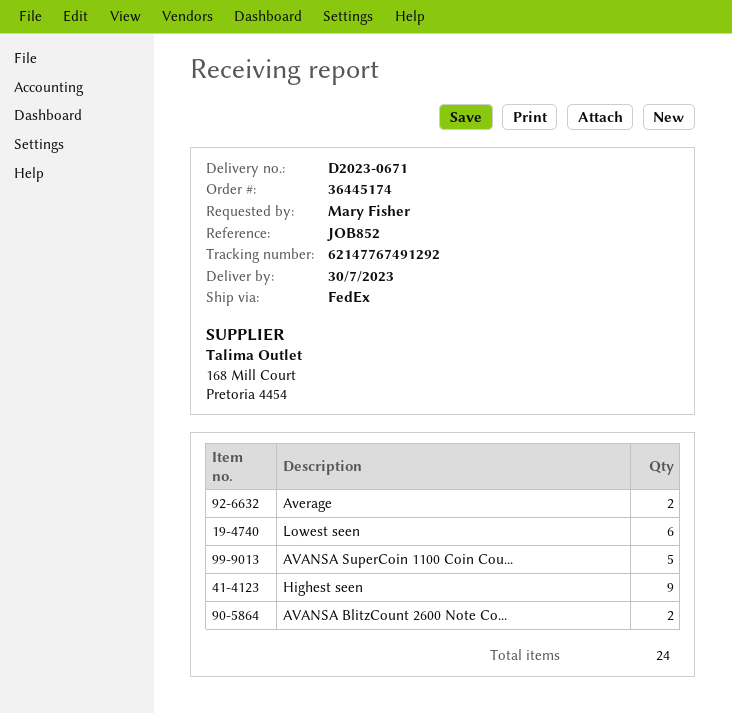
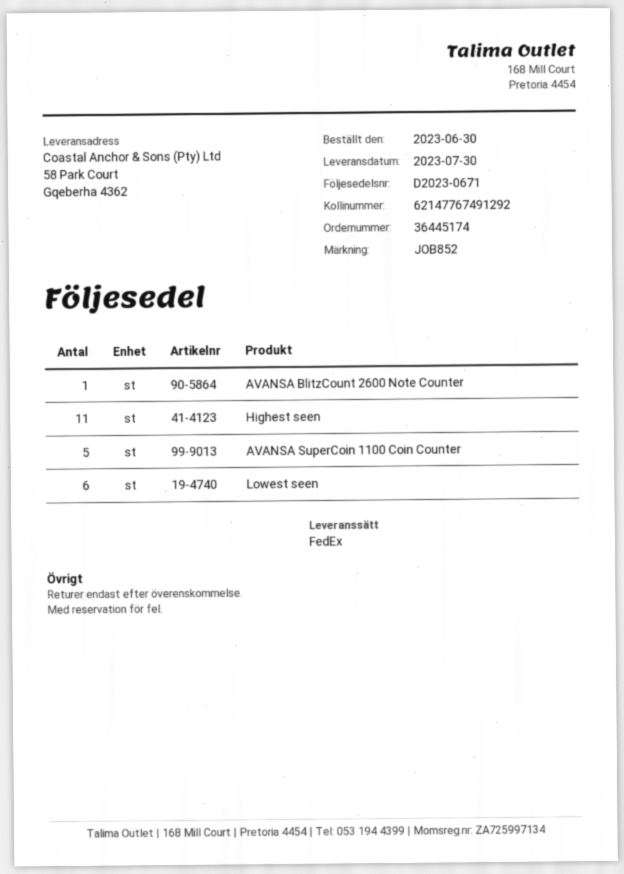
Average: 2 -> none
Highest seen: 9 -> 11
AVANSA BlitzCount 2600 Note Co...: 2 -> 1

